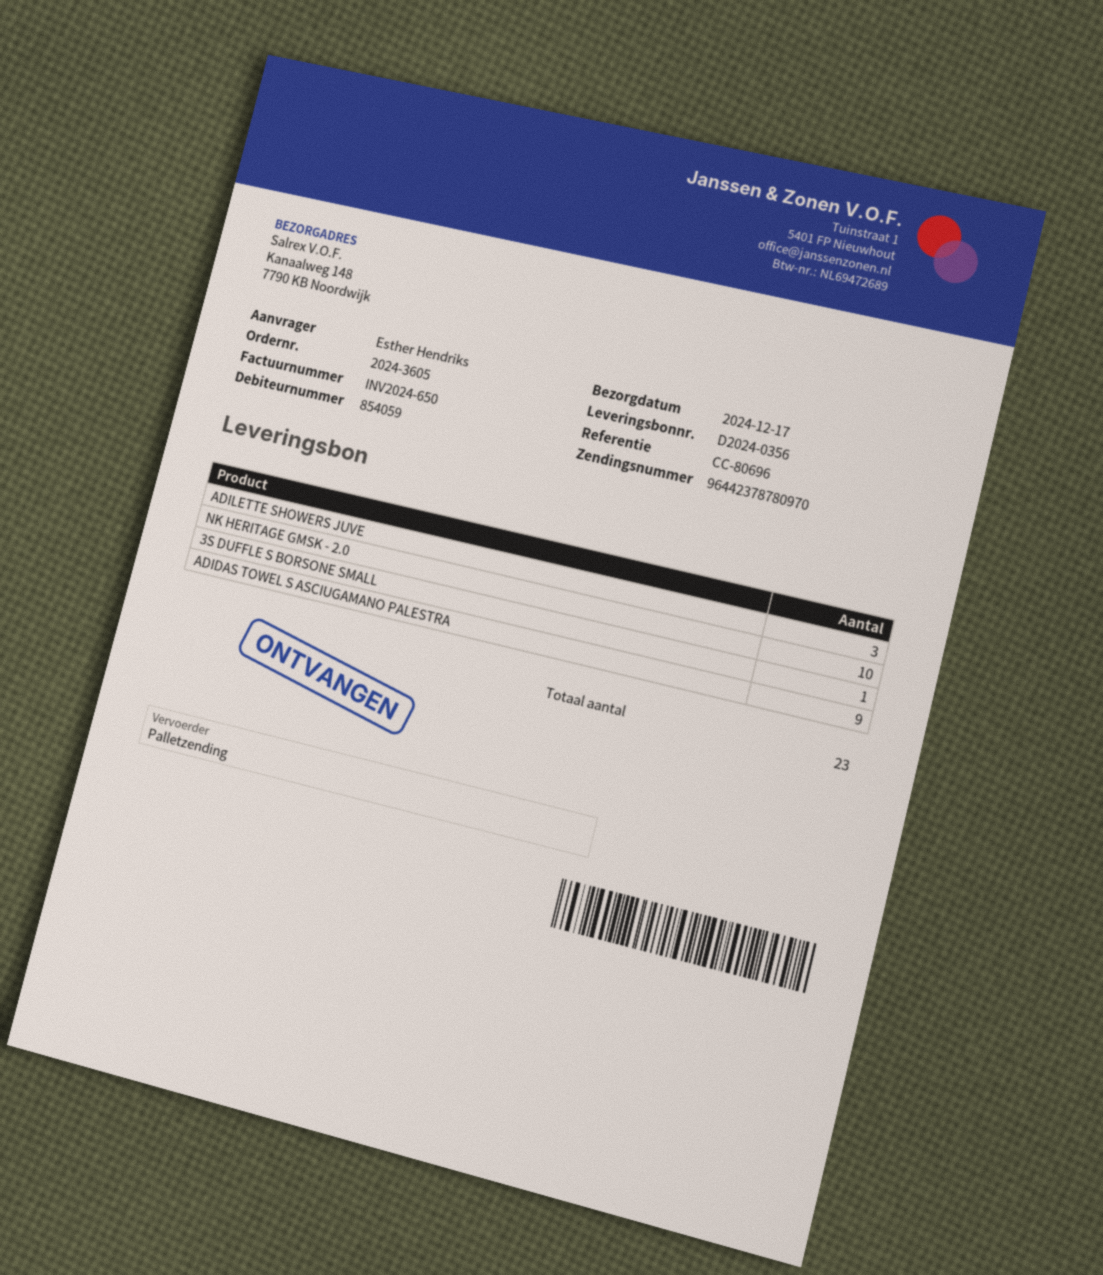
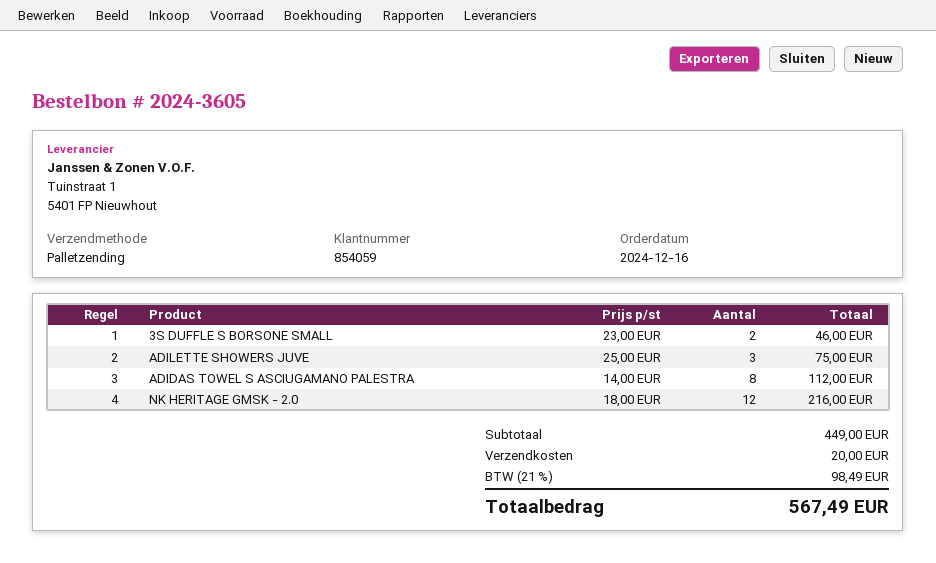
NK HERITAGE GMSK - 2.0: 10 -> 12
3S DUFFLE S BORSONE SMALL: 1 -> 2
ADIDAS TOWEL S ASCIUGAMANO PALESTRA: 9 -> 8

